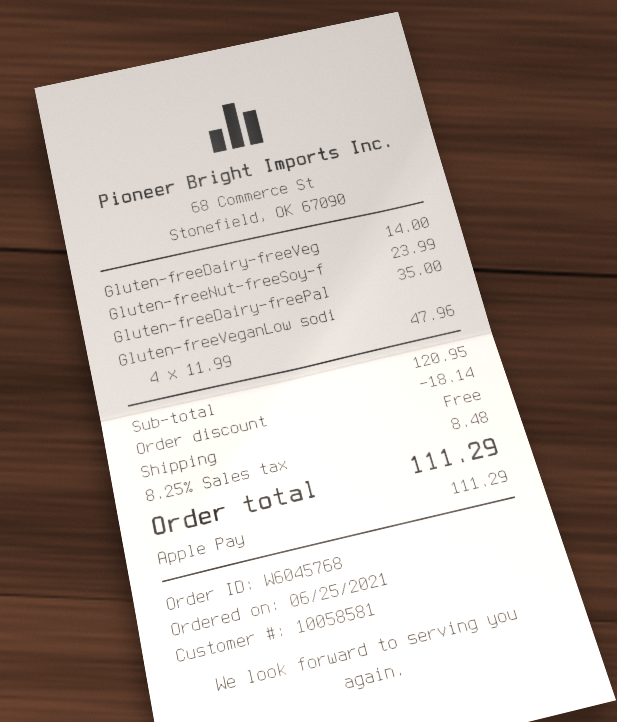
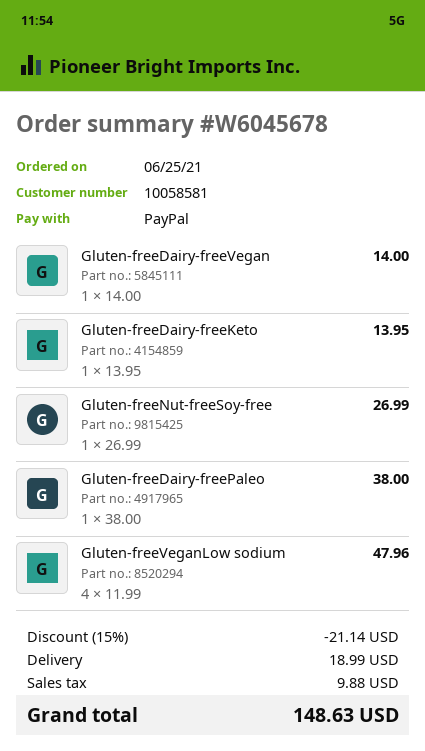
order number: W6045768 -> W6045678
payment method: Apple Pay -> PayPal
Gluten-freeNut-freeSoy-f: 1 x 23.99 = 23.99 -> 1 x 26.99 = 26.99
Gluten-freeDairy-freePal: 1 x 35.00 = 35.00 -> 1 x 38.00 = 38.00
Gluten-freeDairy-freeKeto: none -> 1 x 13.95 = 13.95
discount: 18.14 -> 21.14
shipping: 0.00 -> 18.99
tax: 8.48 -> 9.88
total: 111.29 -> 148.63

